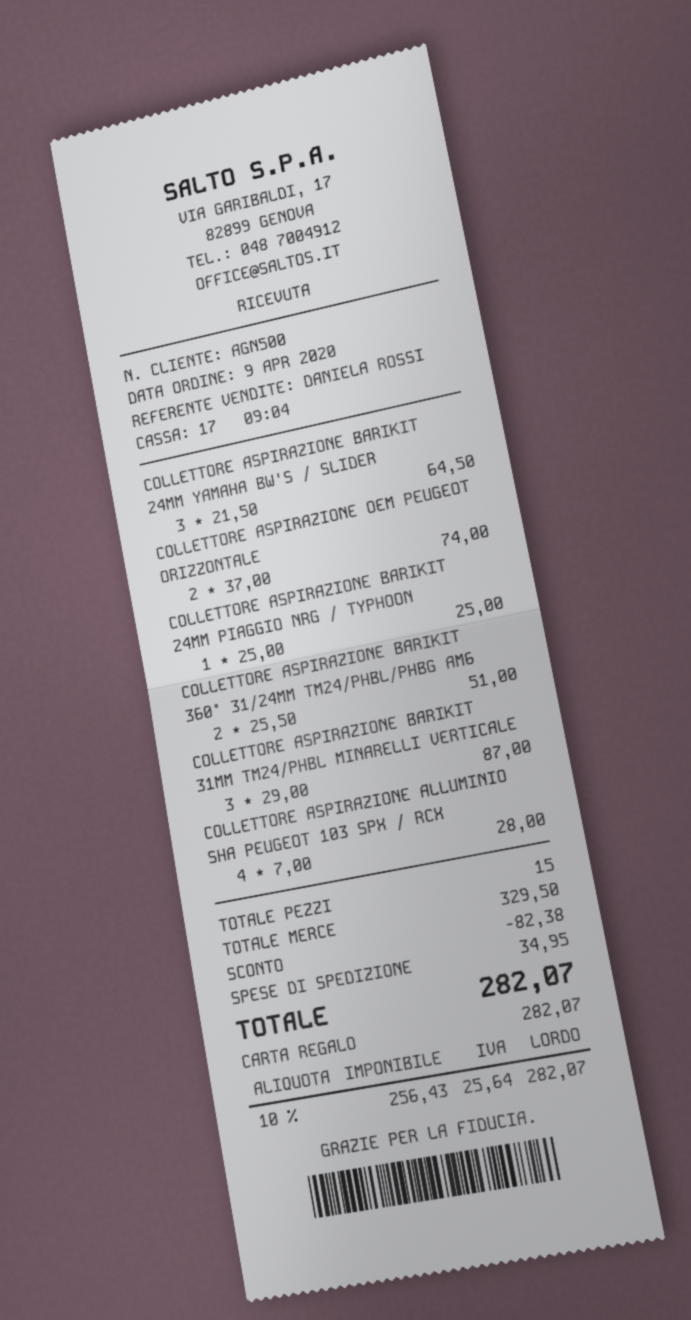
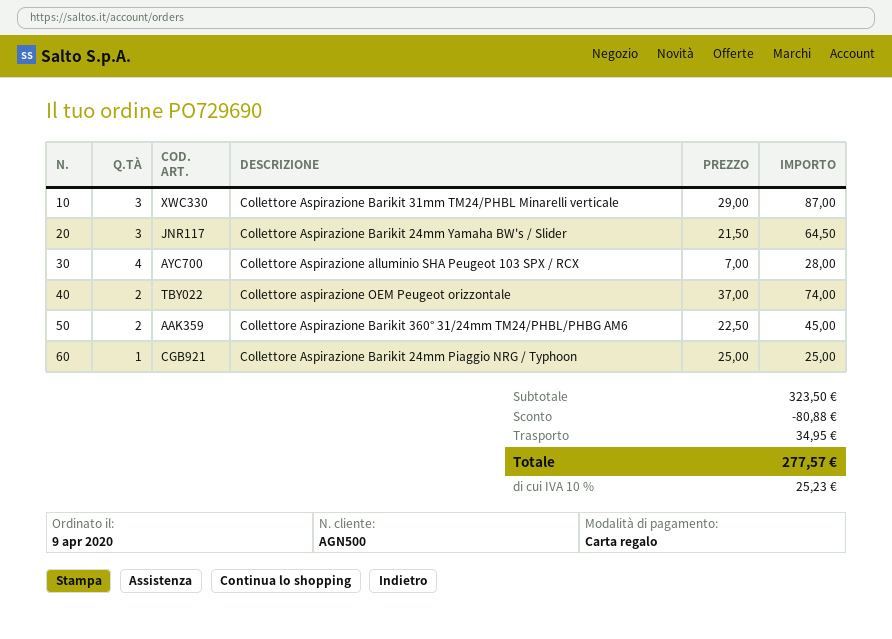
COLLETTORE ASPIRAZIONE BARIKIT 360° 31/24MM TM24/PHBL/PHBG AM6: 2 x 25.50 = 51.00 -> 2 x 22.50 = 45.00
subtotal: 329.50 -> 323.50
discount: 82.38 -> 80.88
tax: 10% = 25.64 -> 10% = 25.23
total: 282.07 -> 277.57

